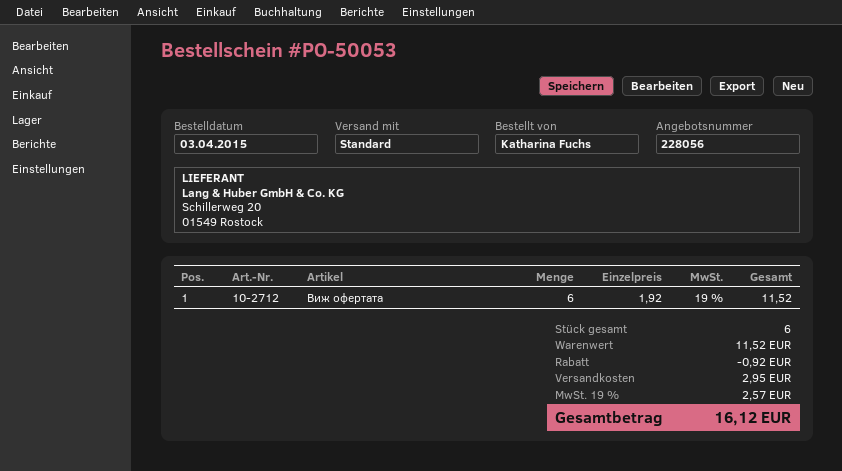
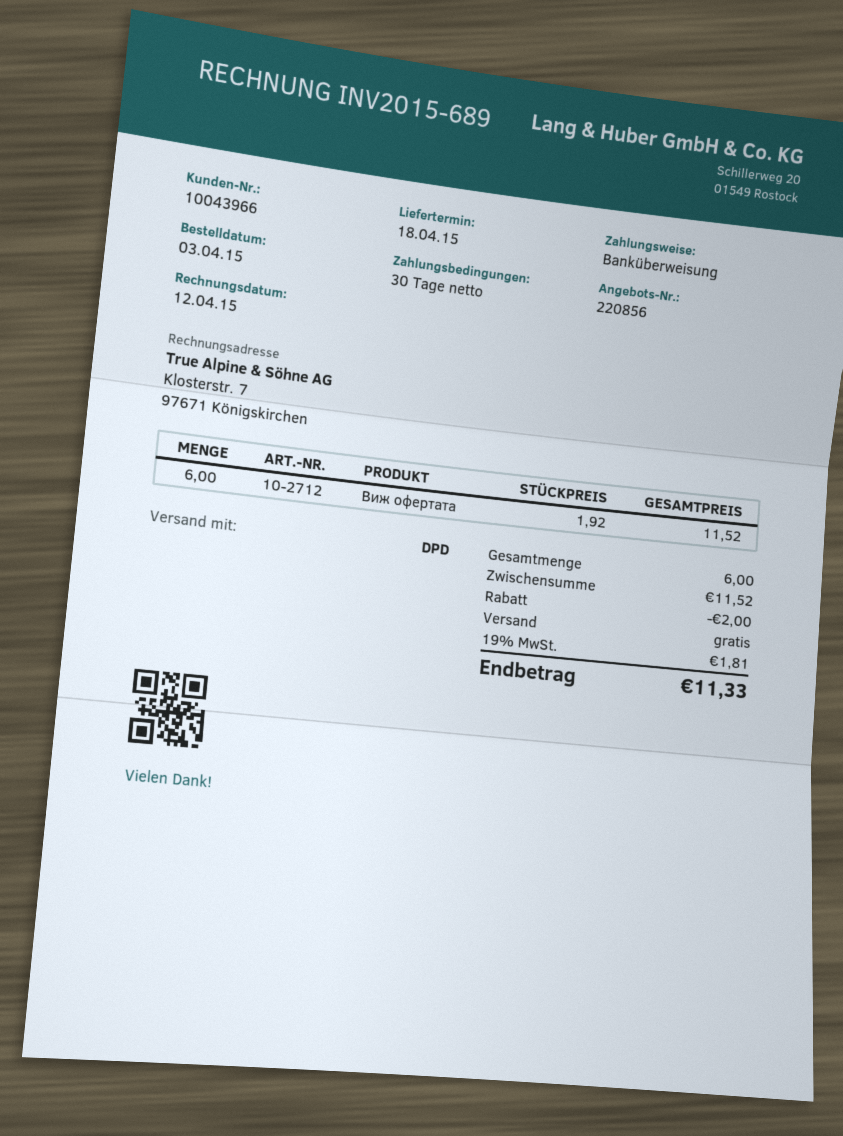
quote number: 228056 -> 220856
shipping method: standard -> DPD
discount: 0.92 -> 2.00
shipping: 2.95 -> 0.00
tax: 19% = 2.57 -> 19% = 1.81
total: 16.12 -> 11.33

